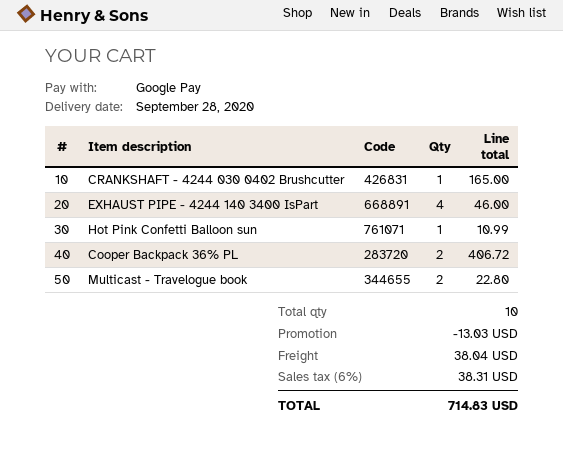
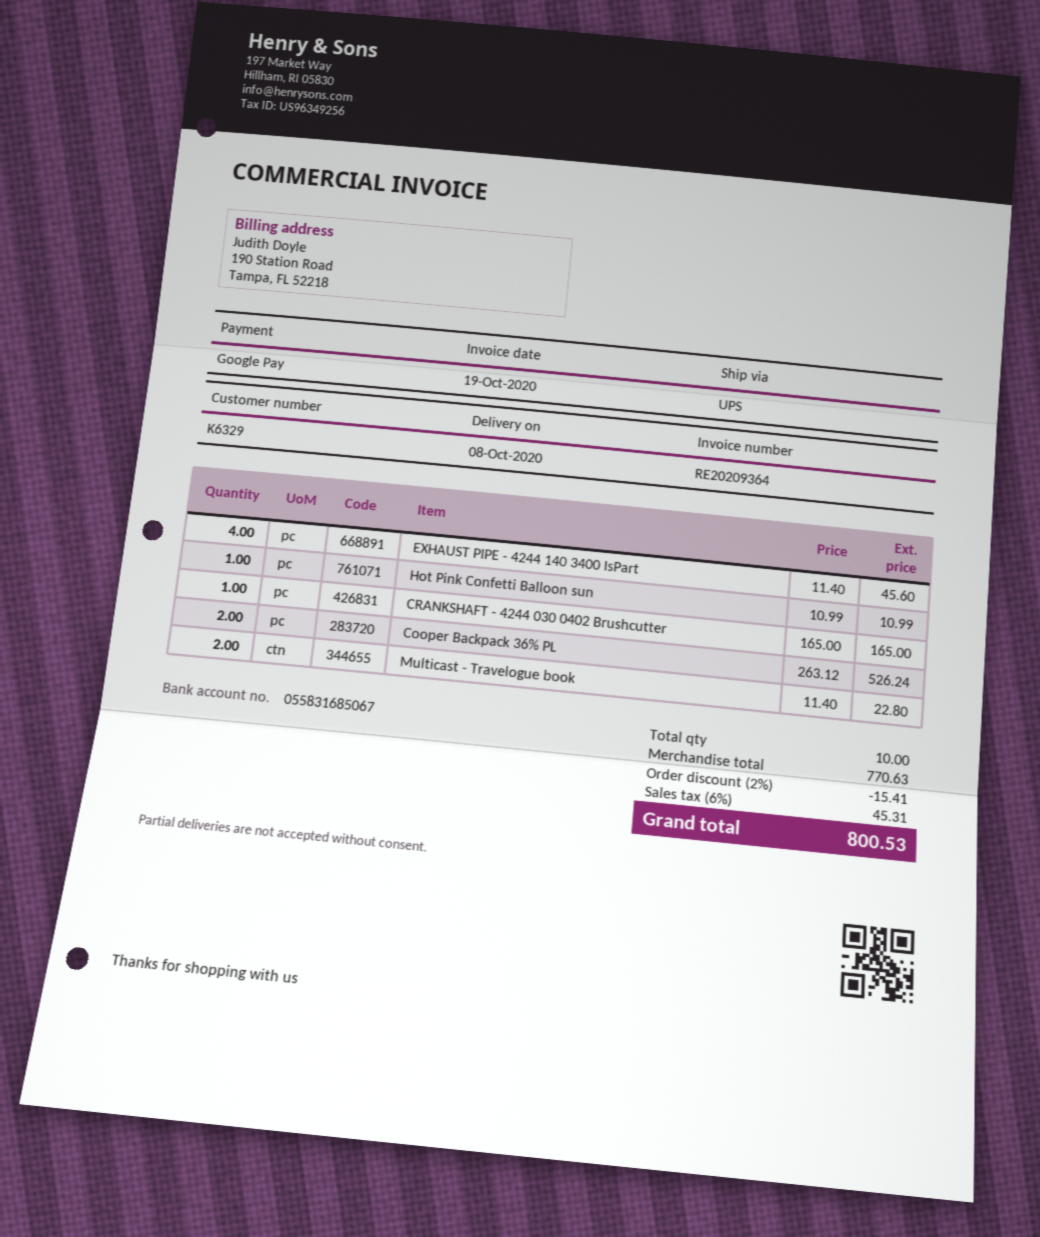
delivery date: 2020-09-28 -> 2020-10-08
EXHAUST PIPE - 4244 140 3400 IsPart: 4 for 46.00 -> 4 for 45.60
Cooper Backpack 36% PL: 2 for 406.72 -> 2 for 526.24
discount: 13.03 -> 15.41
shipping: 38.04 -> none
tax: 6% = 38.31 -> 6% = 45.31
total: 714.83 -> 800.53

